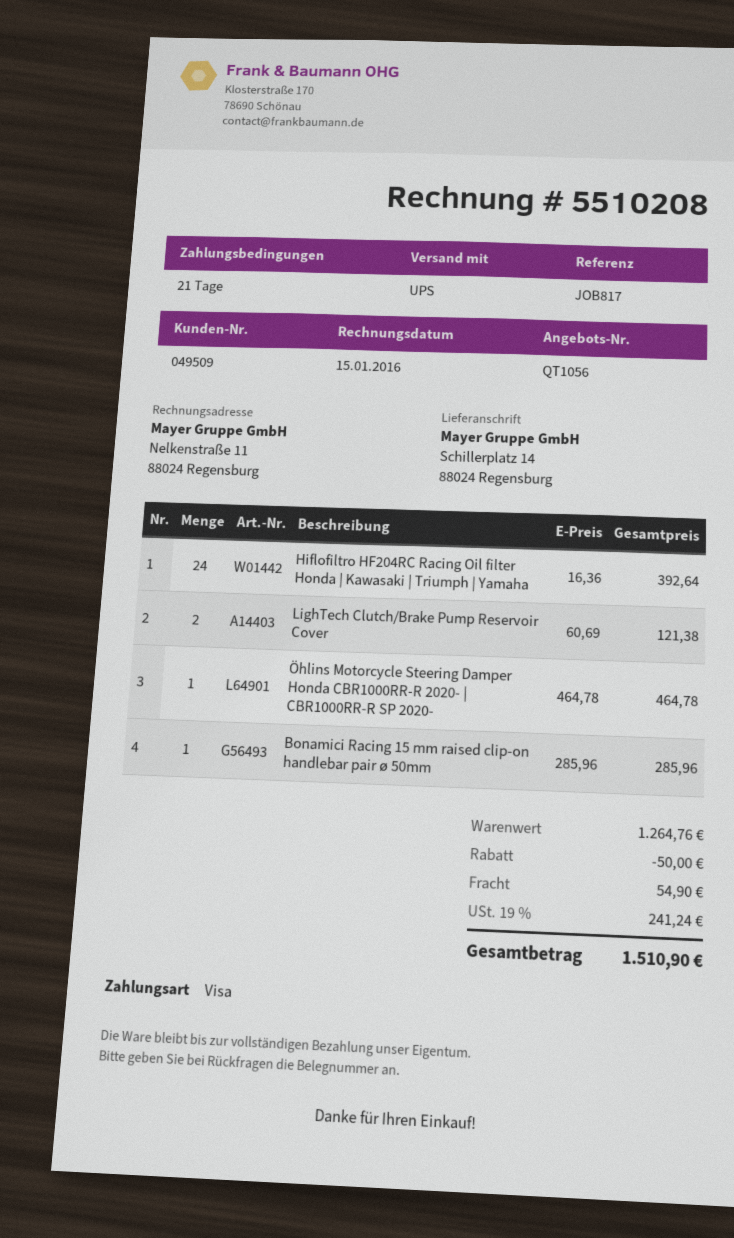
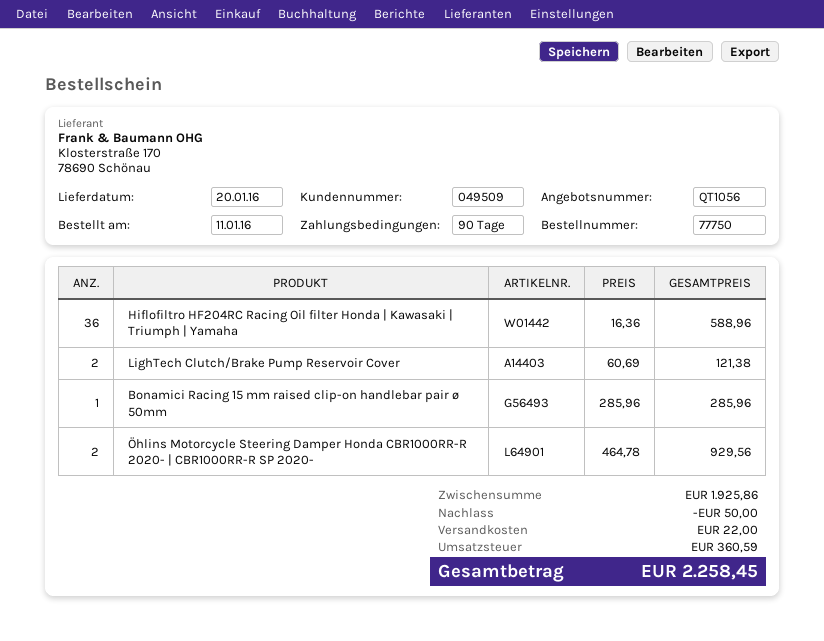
payment terms: 21 days -> 90 days
Hiflofiltro HF204RC Racing Oil filter Honda | Kawasaki | Triumph | Yamaha: 24 x 16.36 = 392.64 -> 36 x 16.36 = 588.96
Öhlins Motorcycle Steering Damper Honda CBR1000RR-R 2020- | CBR1000RR-R SP 2020-: 1 x 464.78 = 464.78 -> 2 x 464.78 = 929.56
subtotal: 1264.76 -> 1925.86
shipping: 54.90 -> 22.00
tax: 241.24 -> 360.59
total: 1510.90 -> 2258.45

